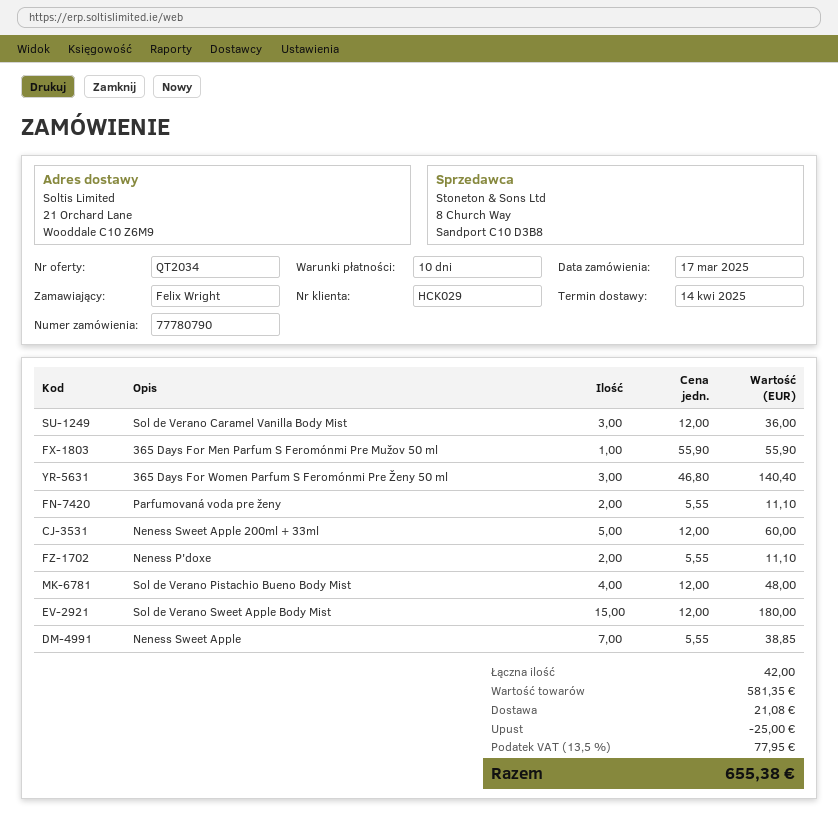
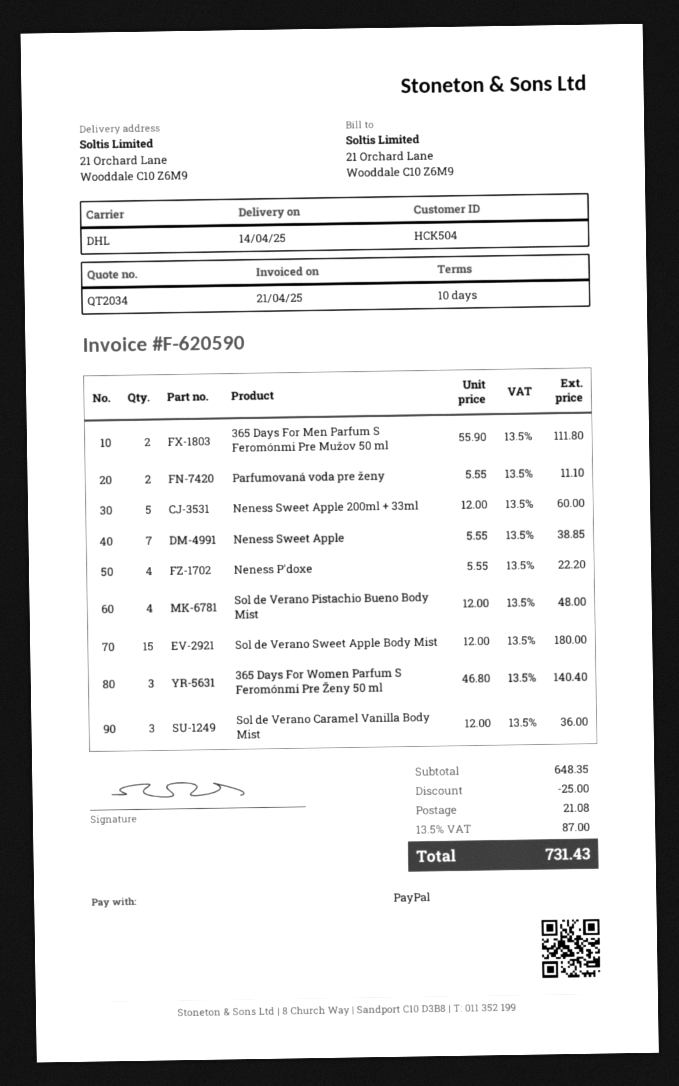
customer number: HCK029 -> HCK504
365 Days For Men Parfum S Feromónmi Pre Mužov 50 ml: 1 x 55.90 = 55.90 -> 2 x 55.90 = 111.80
Neness P'doxe: 2 x 5.55 = 11.10 -> 4 x 5.55 = 22.20
subtotal: 581.35 -> 648.35
tax: 13.5% = 77.95 -> 13.5% = 87.00
total: 655.38 -> 731.43

